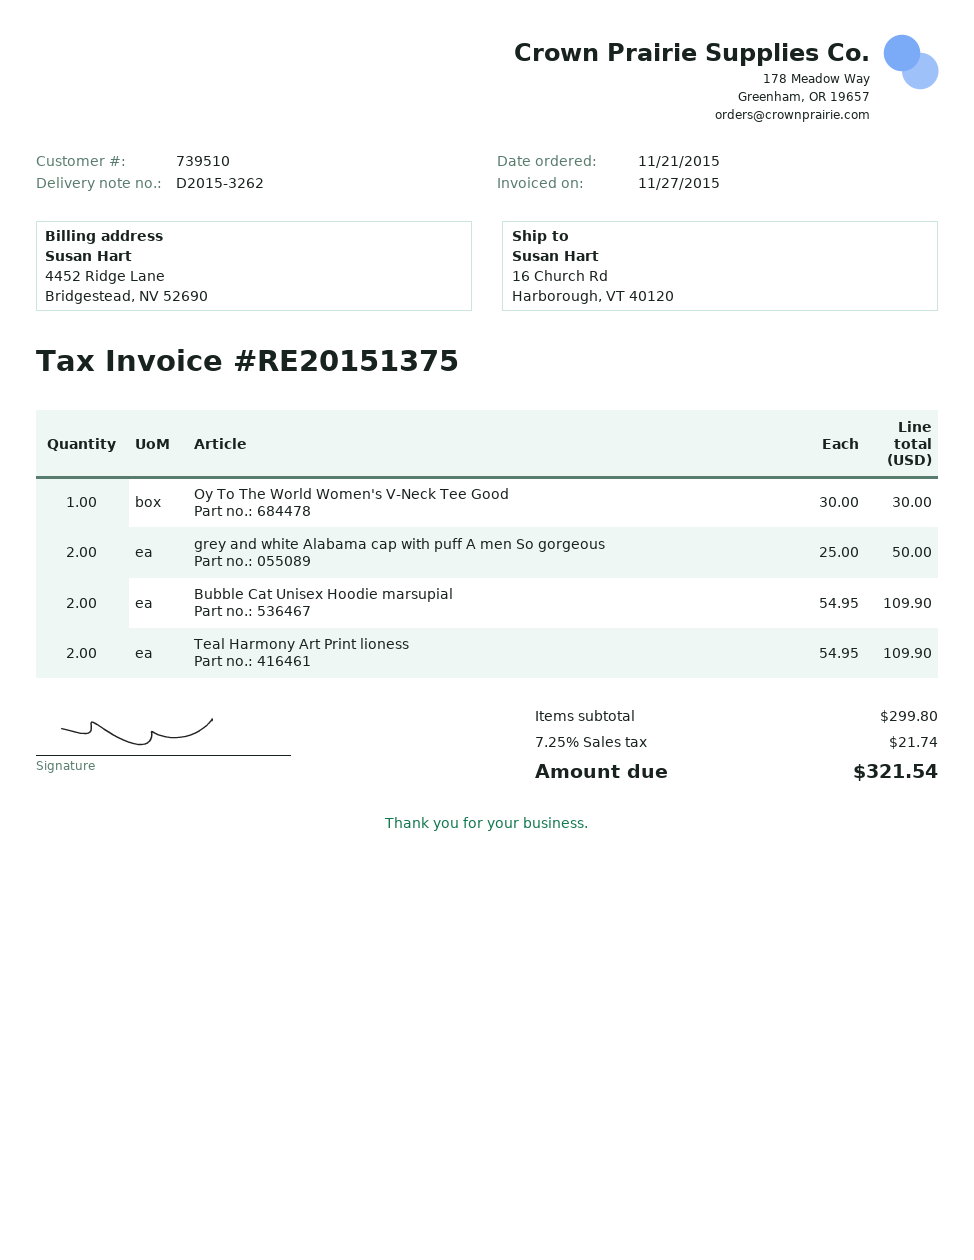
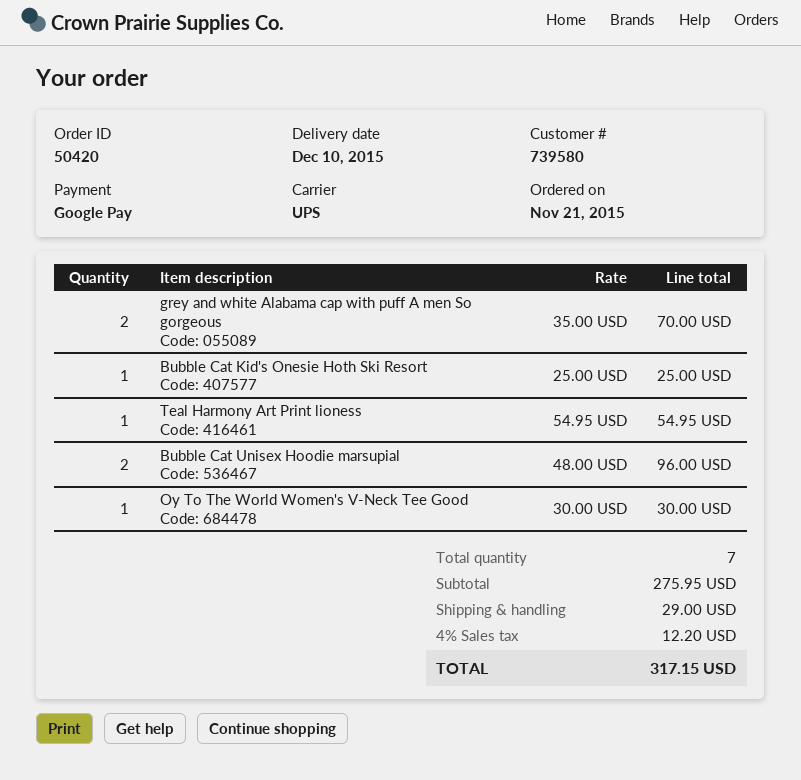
customer number: 739510 -> 739580
grey and white Alabama cap with puff A men So gorgeous: 2 x 25.00 = 50.00 -> 2 x 35.00 = 70.00
Bubble Cat Unisex Hoodie marsupial: 2 x 54.95 = 109.90 -> 2 x 48.00 = 96.00
Teal Harmony Art Print lioness: 2 x 54.95 = 109.90 -> 1 x 54.95 = 54.95
Bubble Cat Kid's Onesie Hoth Ski Resort: none -> 1 x 25.00 = 25.00
subtotal: 299.80 -> 275.95
shipping: none -> 29.00
tax: 7.25% = 21.74 -> 4% = 12.20
total: 321.54 -> 317.15

